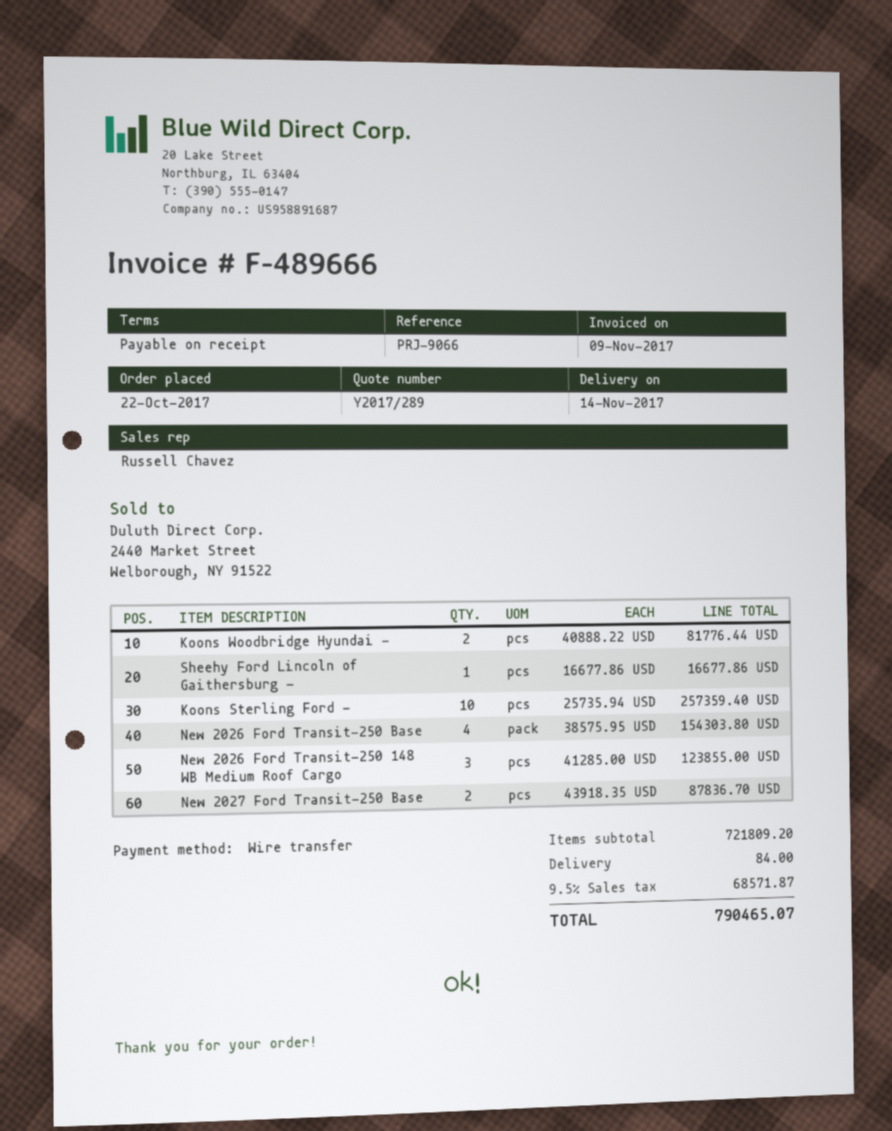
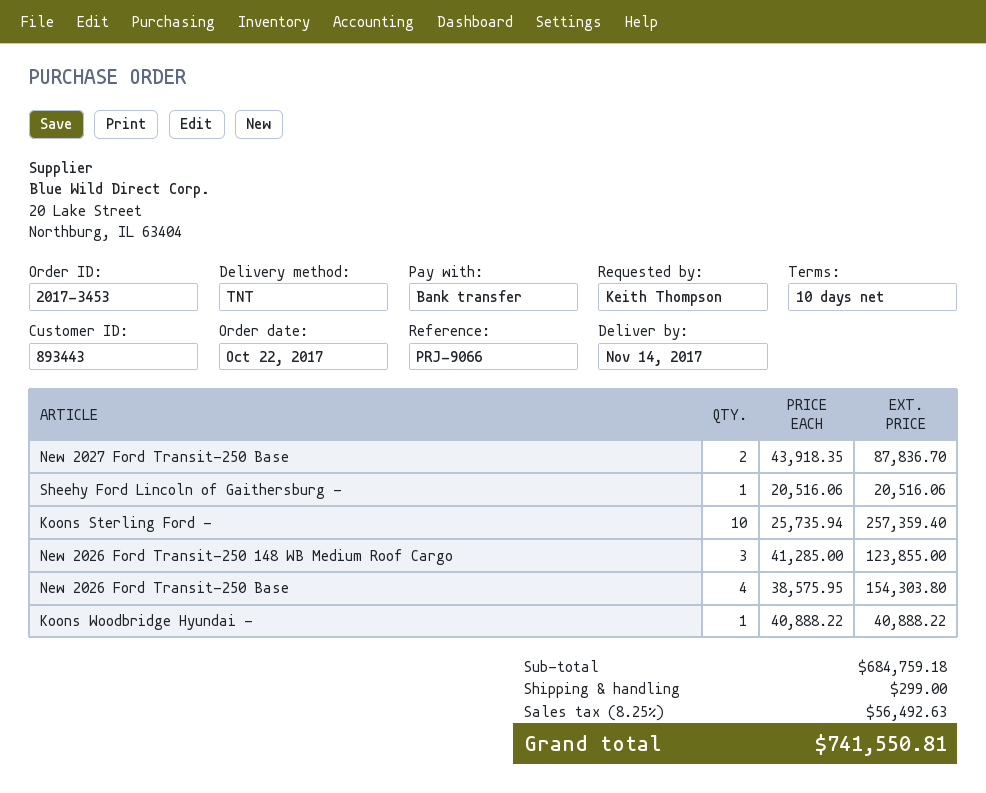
payment terms: on receipt -> 10 days
Koons Woodbridge Hyundai -: 2 x 40888.22 = 81776.44 -> 1 x 40888.22 = 40888.22
Sheehy Ford Lincoln of Gaithersburg -: 1 x 16677.86 = 16677.86 -> 1 x 20516.06 = 20516.06
subtotal: 721809.20 -> 684759.18
shipping: 84.00 -> 299.00
tax: 9.5% = 68571.87 -> 8.25% = 56492.63
total: 790465.07 -> 741550.81

